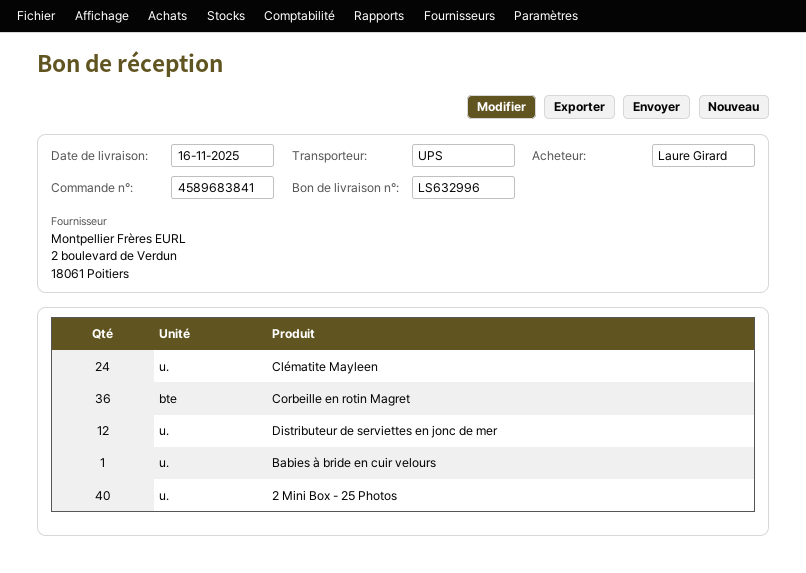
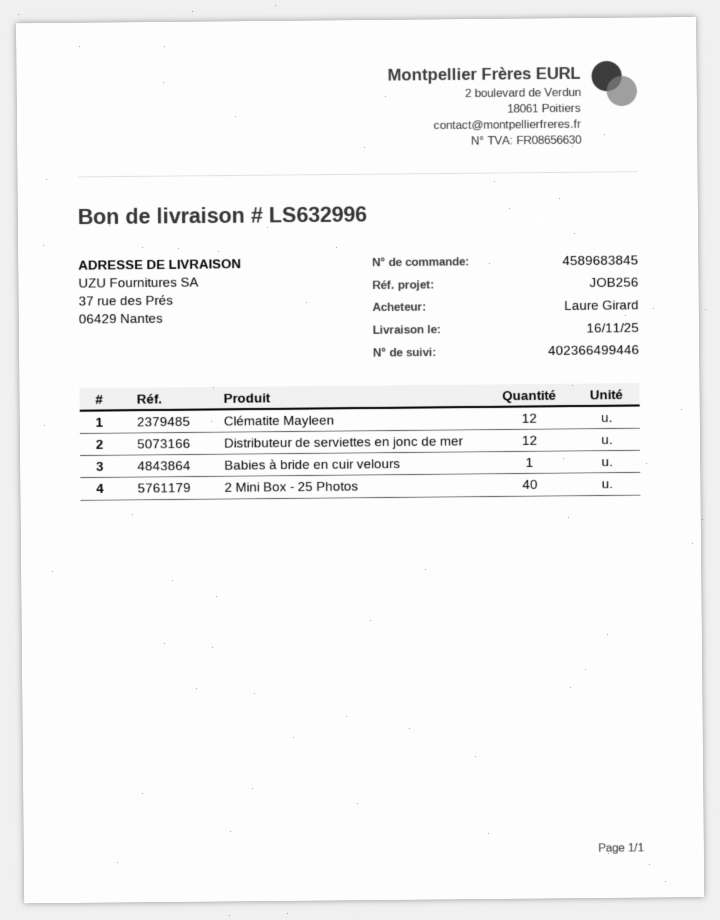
order number: 4589683841 -> 4589683845
Clématite Mayleen: 24 -> 12
Corbeille en rotin Magret: 36 -> none

